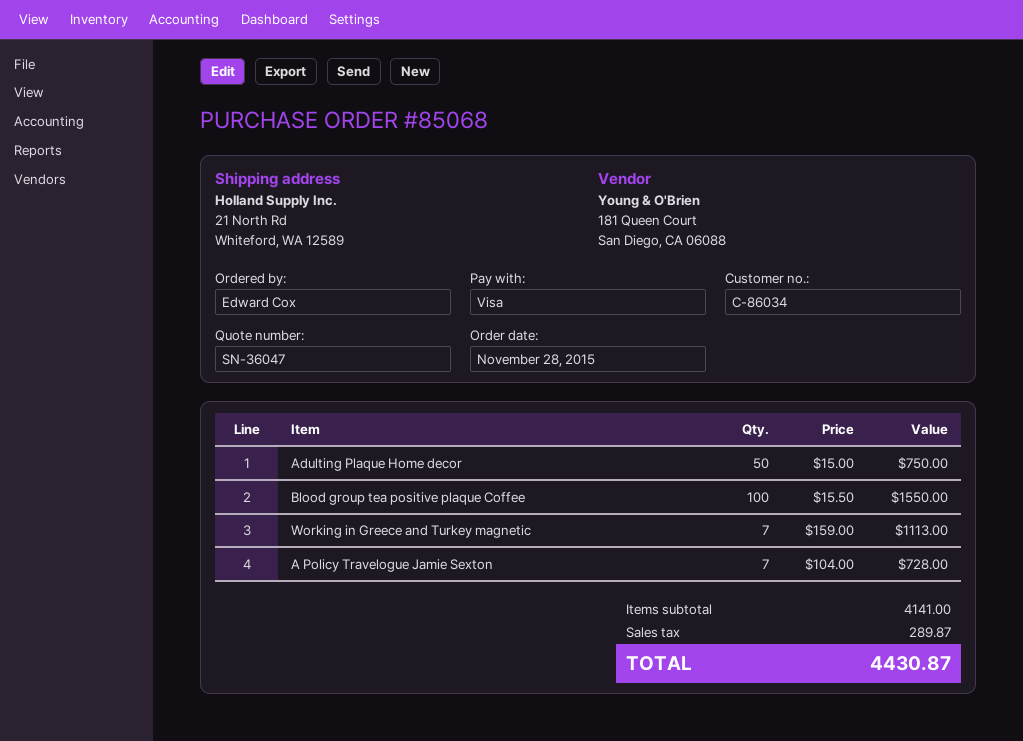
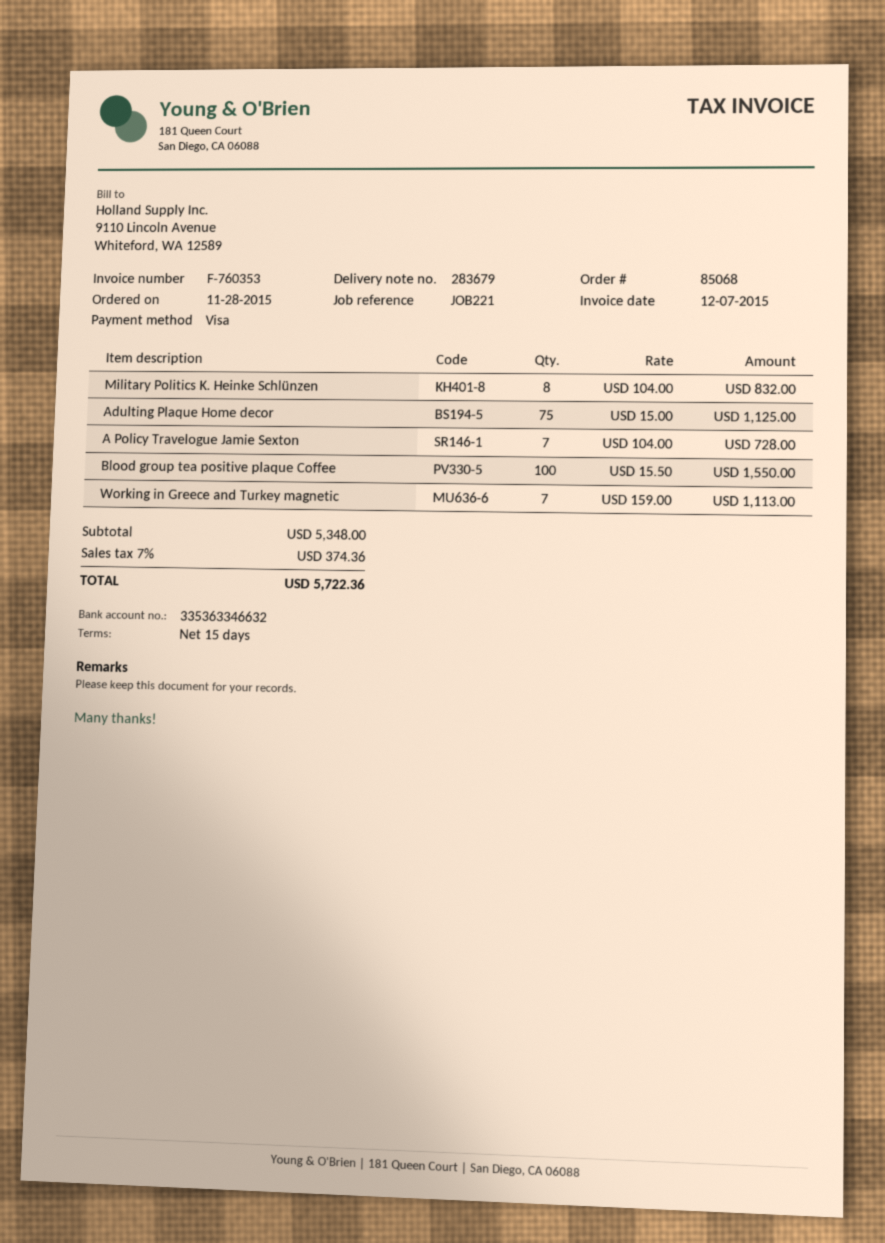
Adulting Plaque Home decor: 50 x 15.00 = 750.00 -> 75 x 15.00 = 1125.00
Military Politics K. Heinke Schlünzen: none -> 8 x 104.00 = 832.00
subtotal: 4141.00 -> 5348.00
tax: 289.87 -> 374.36
total: 4430.87 -> 5722.36

